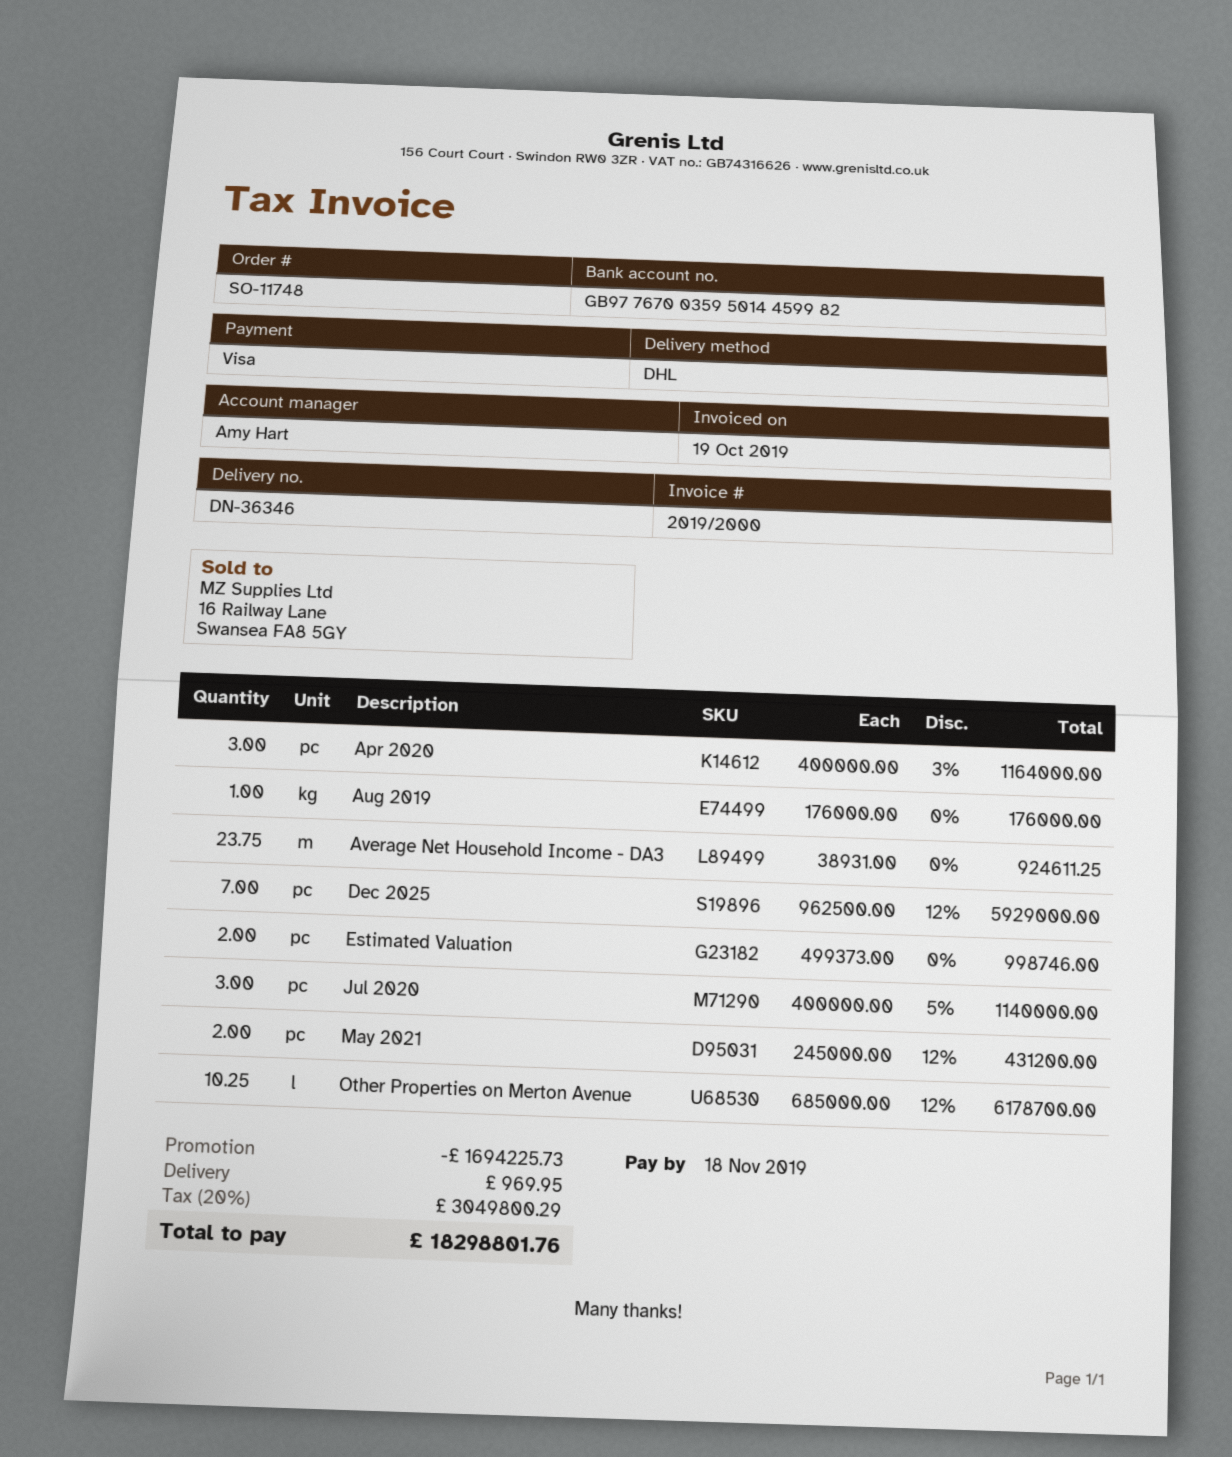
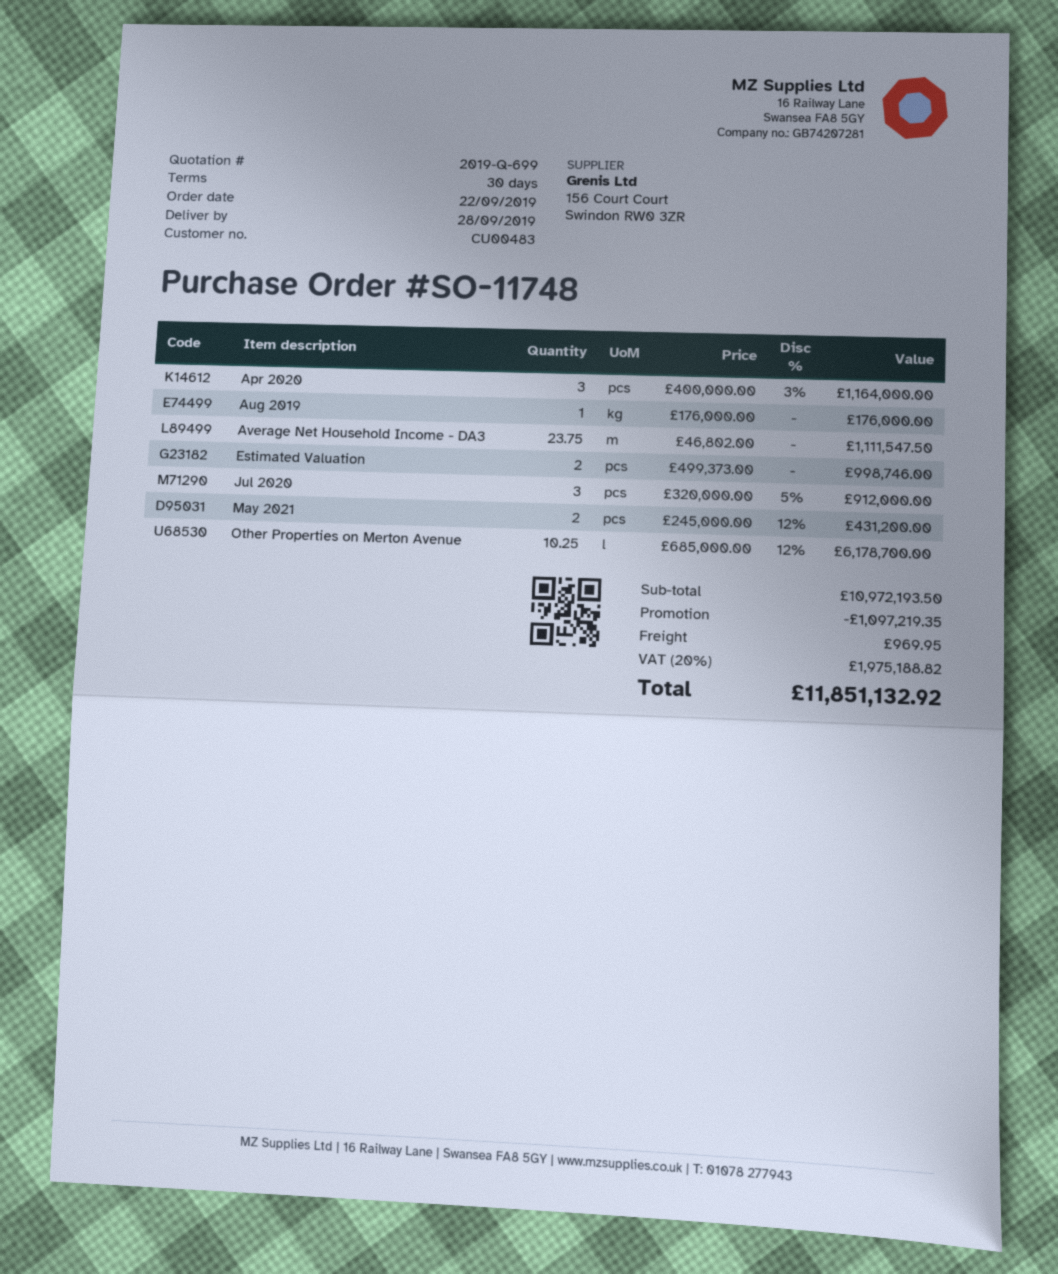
Average Net Household Income - DA3: 23.75 x 38931.00 = 924611.25 -> 23.75 x 46802.00 = 1111547.50
Dec 2025: 7 x 962500.00 - 12% = 5929000.00 -> none
Jul 2020: 3 x 400000.00 - 5% = 1140000.00 -> 3 x 320000.00 - 5% = 912000.00
discount: 1694225.73 -> 1097219.35
tax: 20% = 3049800.29 -> 20% = 1975188.82
total: 18298801.76 -> 11851132.92

